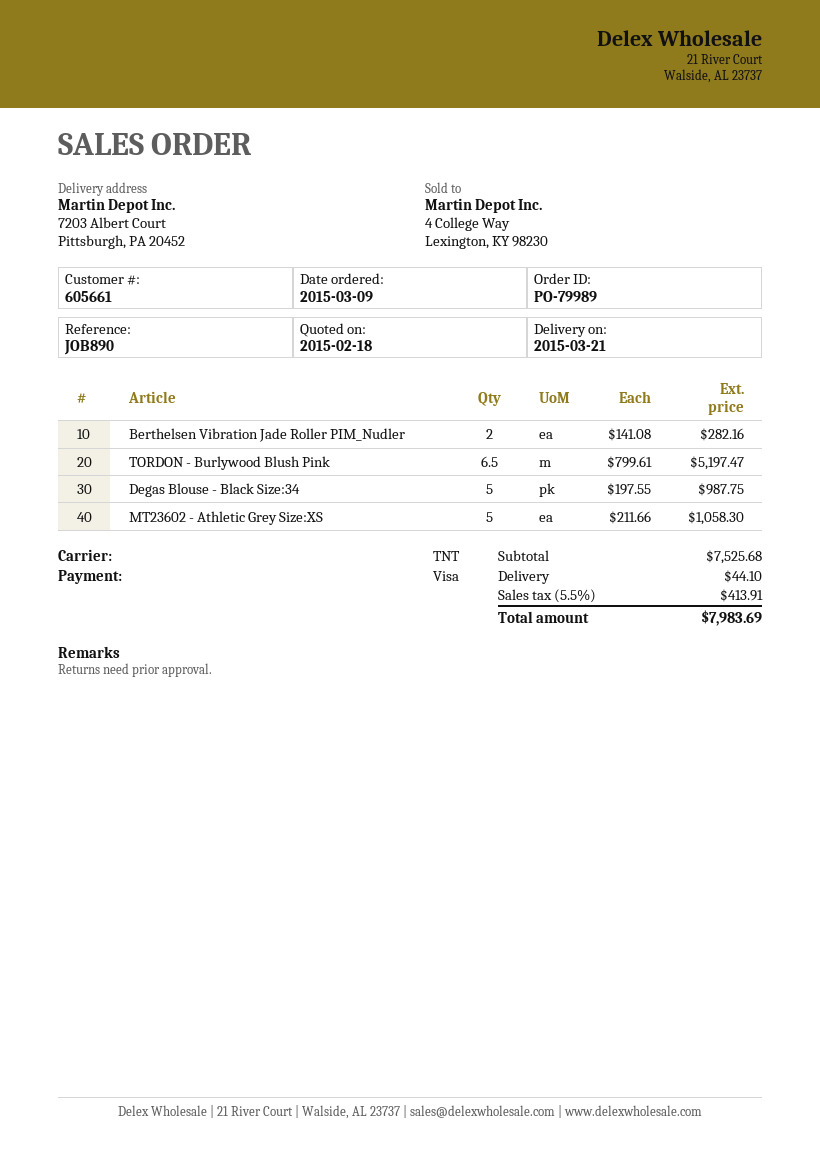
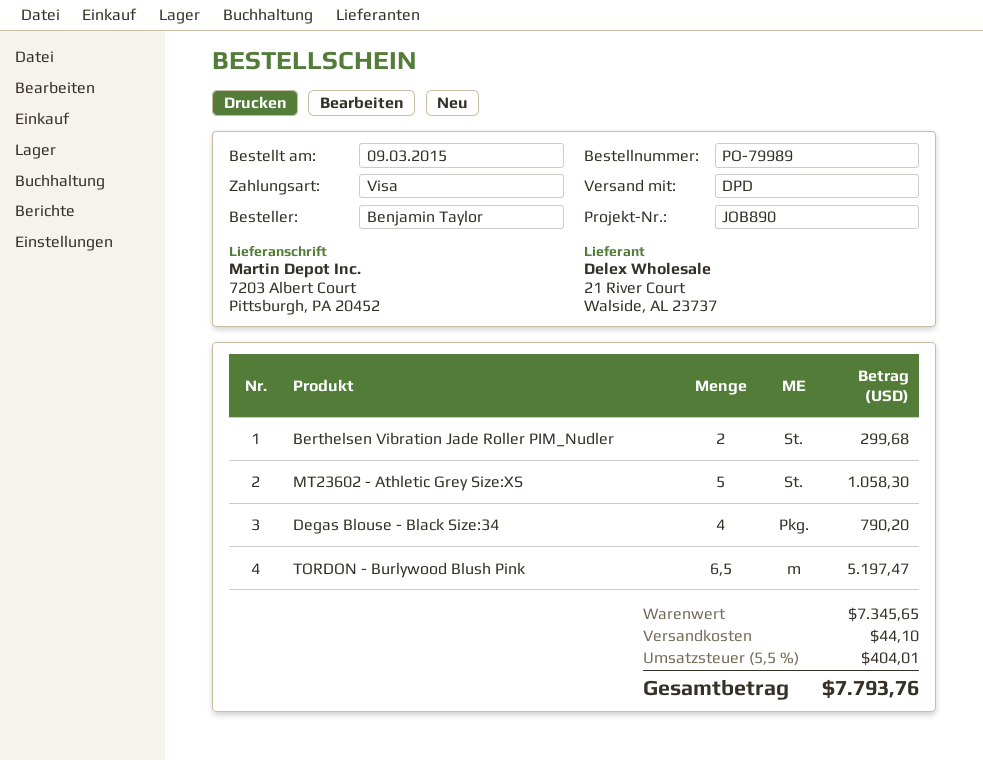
shipping method: TNT -> DPD
Berthelsen Vibration Jade Roller PIM_Nudler: 2 for 282.16 -> 2 for 299.68
Degas Blouse - Black Size:34: 5 for 987.75 -> 4 for 790.20
subtotal: 7525.68 -> 7345.65
tax: 5.5% = 413.91 -> 5.5% = 404.01
total: 7983.69 -> 7793.76

